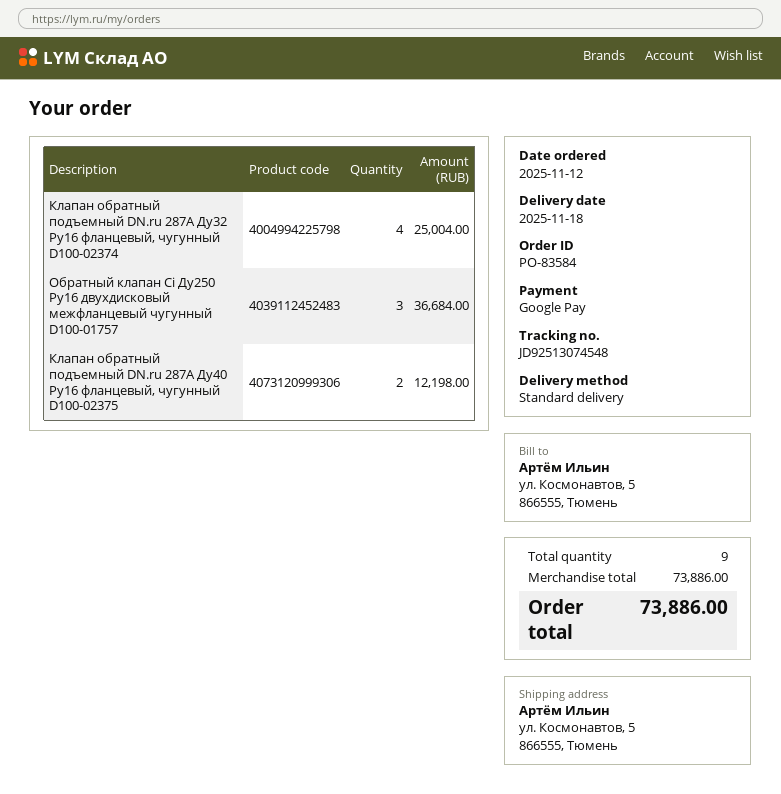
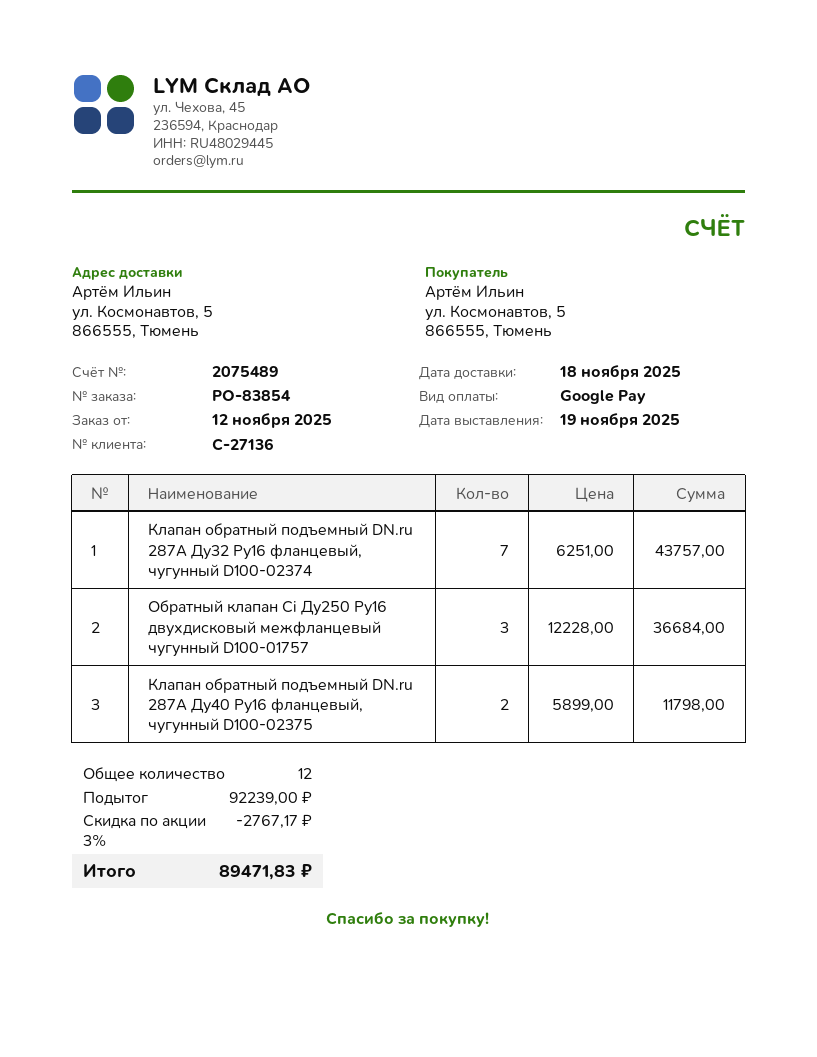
order number: PO-83584 -> PO-83854
Клапан обратный подъемный DN.ru 287A Ду32 Ру16 фланцевый, чугунный D100-02374: 4 for 25004.00 -> 7 for 43757.00
Клапан обратный подъемный DN.ru 287A Ду40 Ру16 фланцевый, чугунный D100-02375: 2 for 12198.00 -> 2 for 11798.00
total quantity: 9 -> 12
subtotal: 73886.00 -> 92239.00
discount: none -> 3% = 2767.17
total: 73886.00 -> 89471.83

